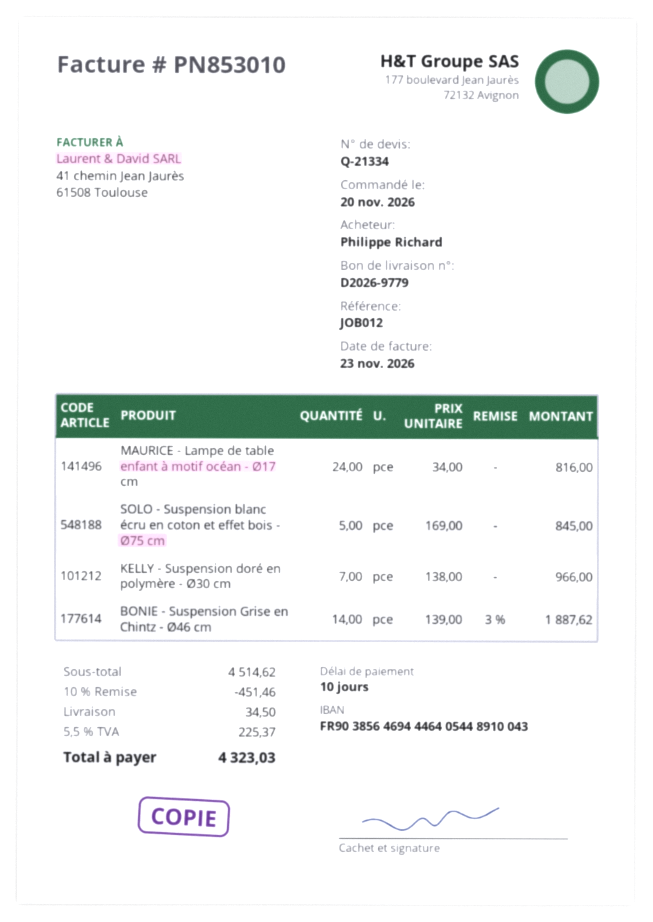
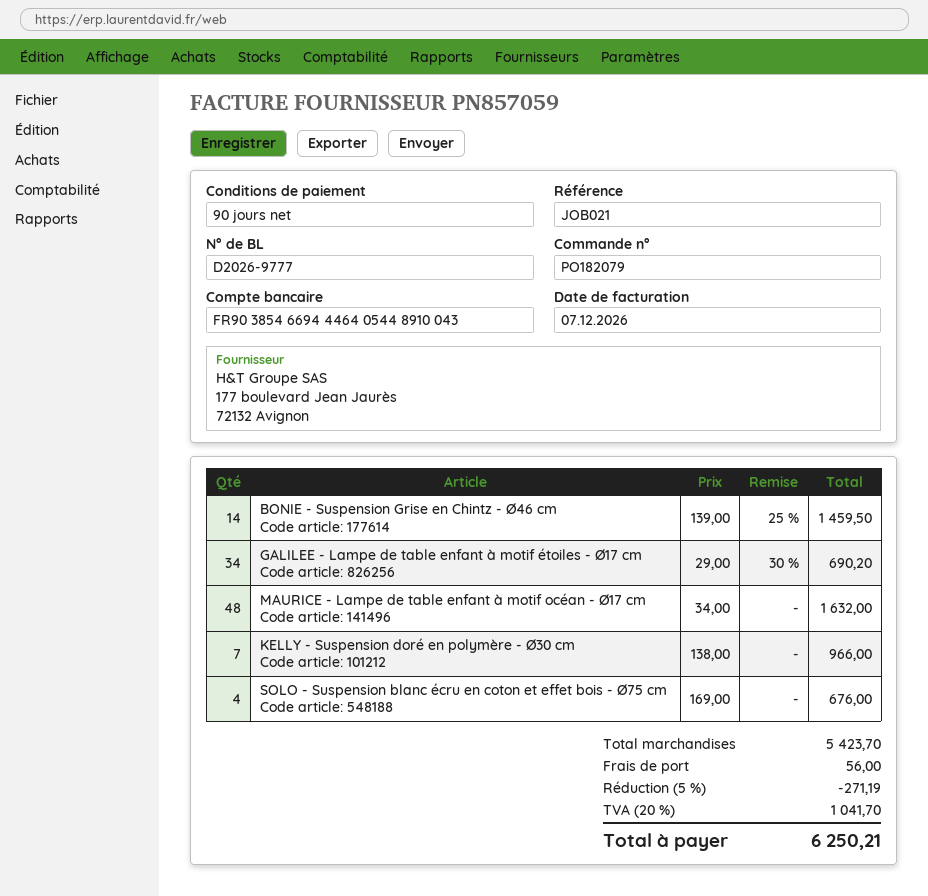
delivery note number: D2026-9779 -> D2026-9777
invoice number: PN853010 -> PN857059
invoice date: 2026-11-23 -> 2026-12-07
payment terms: 10 days -> 90 days
reference: JOB012 -> JOB021
bank account: FR9038564694446405448910043 -> FR9038546694446405448910043
MAURICE - Lampe de table enfant à motif océan - Ø17 cm: 24 x 34.00 = 816.00 -> 48 x 34.00 = 1632.00
SOLO - Suspension blanc écru en coton et effet bois - Ø75 cm: 5 x 169.00 = 845.00 -> 4 x 169.00 = 676.00
BONIE - Suspension Grise en Chintz - Ø46 cm: 14 x 139.00 - 3% = 1887.62 -> 14 x 139.00 - 25% = 1459.50
GALILEE - Lampe de table enfant à motif étoiles - Ø17 cm: none -> 34 x 29.00 - 30% = 690.20
subtotal: 4514.62 -> 5423.70
discount: 10% = 451.46 -> 5% = 271.19
shipping: 34.50 -> 56.00
tax: 5.5% = 225.37 -> 20% = 1041.70
total: 4323.03 -> 6250.21

